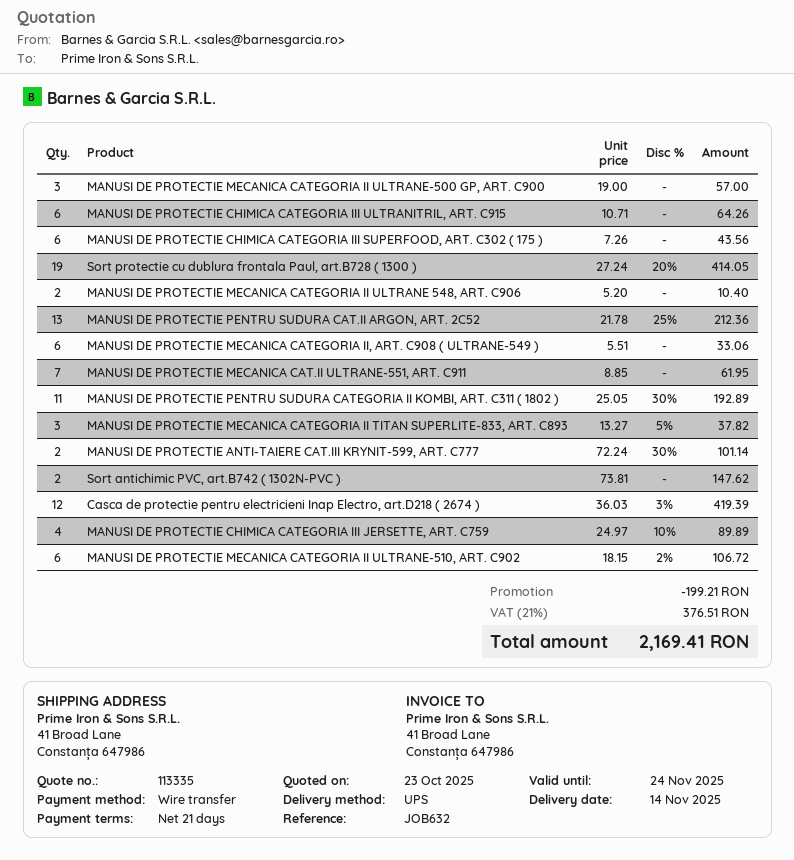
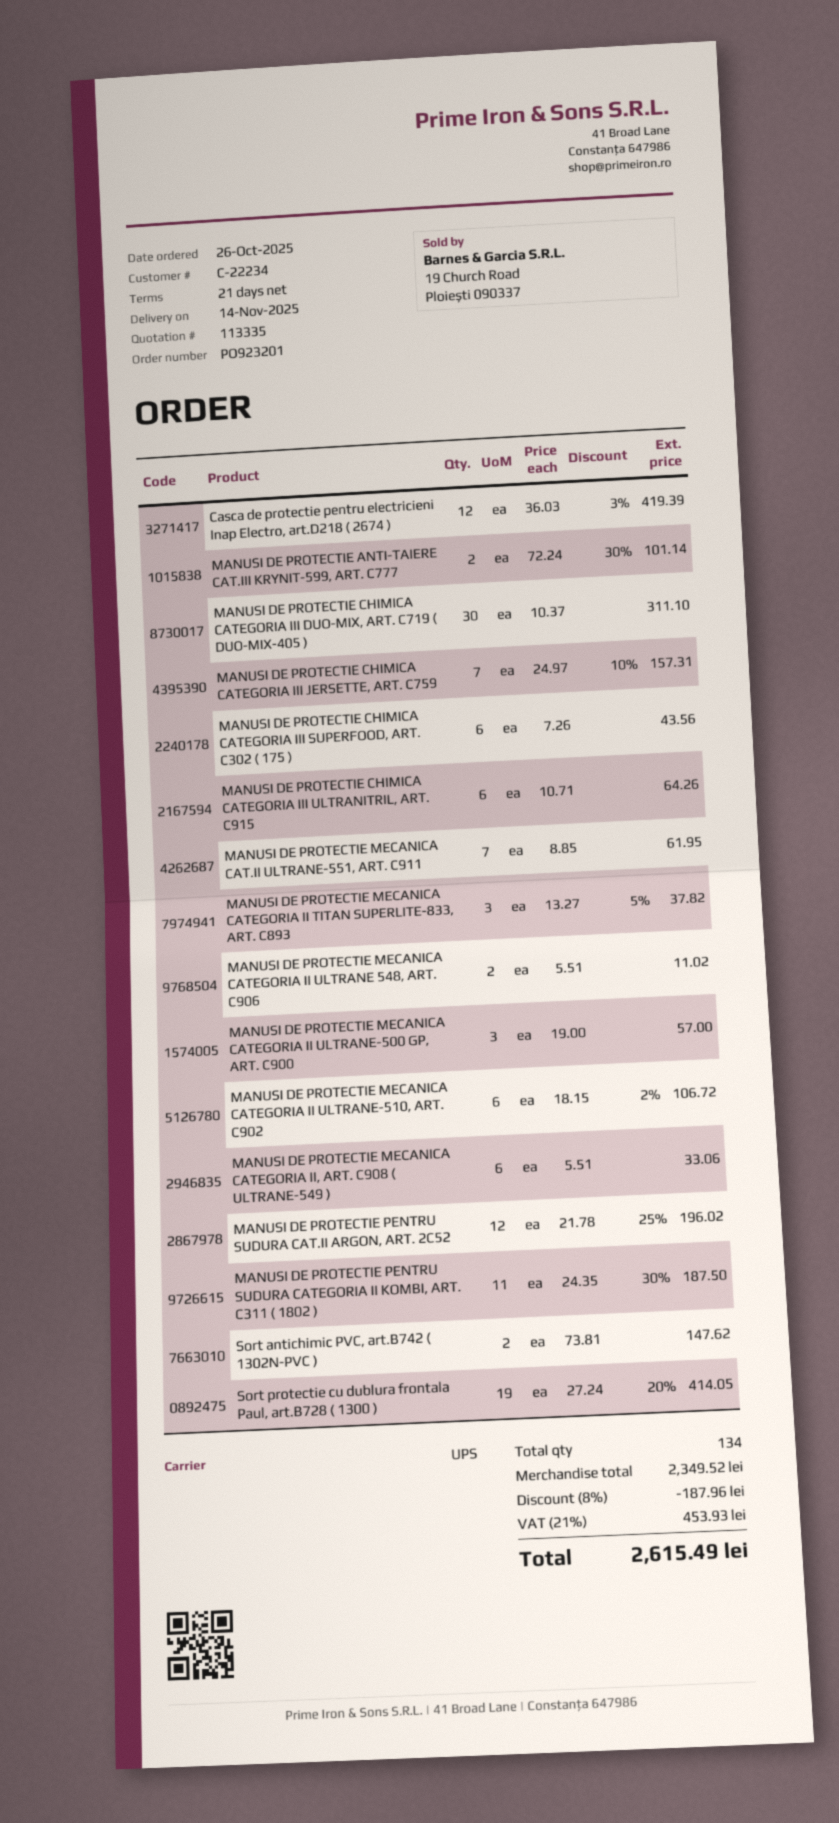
MANUSI DE PROTECTIE MECANICA CATEGORIA II ULTRANE 548, ART. C906: 2 x 5.20 = 10.40 -> 2 x 5.51 = 11.02
MANUSI DE PROTECTIE PENTRU SUDURA CAT.II ARGON, ART. 2C52: 13 x 21.78 - 25% = 212.36 -> 12 x 21.78 - 25% = 196.02
MANUSI DE PROTECTIE PENTRU SUDURA CATEGORIA II KOMBI, ART. C311 ( 1802 ): 11 x 25.05 - 30% = 192.89 -> 11 x 24.35 - 30% = 187.50
MANUSI DE PROTECTIE CHIMICA CATEGORIA III JERSETTE, ART. C759: 4 x 24.97 - 10% = 89.89 -> 7 x 24.97 - 10% = 157.31
MANUSI DE PROTECTIE CHIMICA CATEGORIA III DUO-MIX, ART. C719 ( DUO-MIX-405 ): none -> 30 x 10.37 = 311.10
discount: 199.21 -> 187.96
tax: 21% = 376.51 -> 21% = 453.93
total: 2169.41 -> 2615.49

